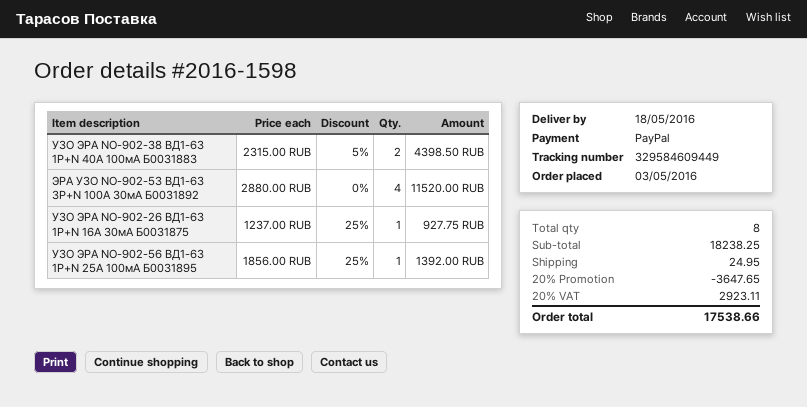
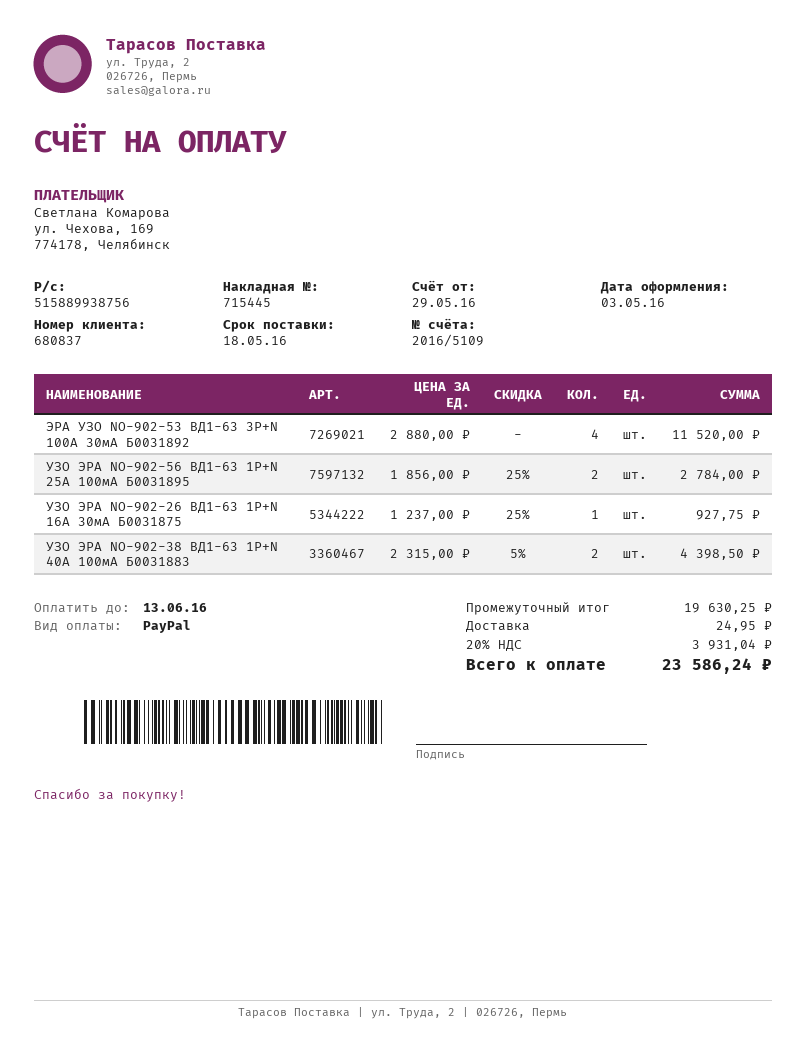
УЗО ЭРА NO-902-56 ВД1-63 1P+N 25А 100мА Б0031895: 1 x 1856.00 - 25% = 1392.00 -> 2 x 1856.00 - 25% = 2784.00
subtotal: 18238.25 -> 19630.25
discount: 20% = 3647.65 -> none
tax: 20% = 2923.11 -> 20% = 3931.04
total: 17538.66 -> 23586.24

